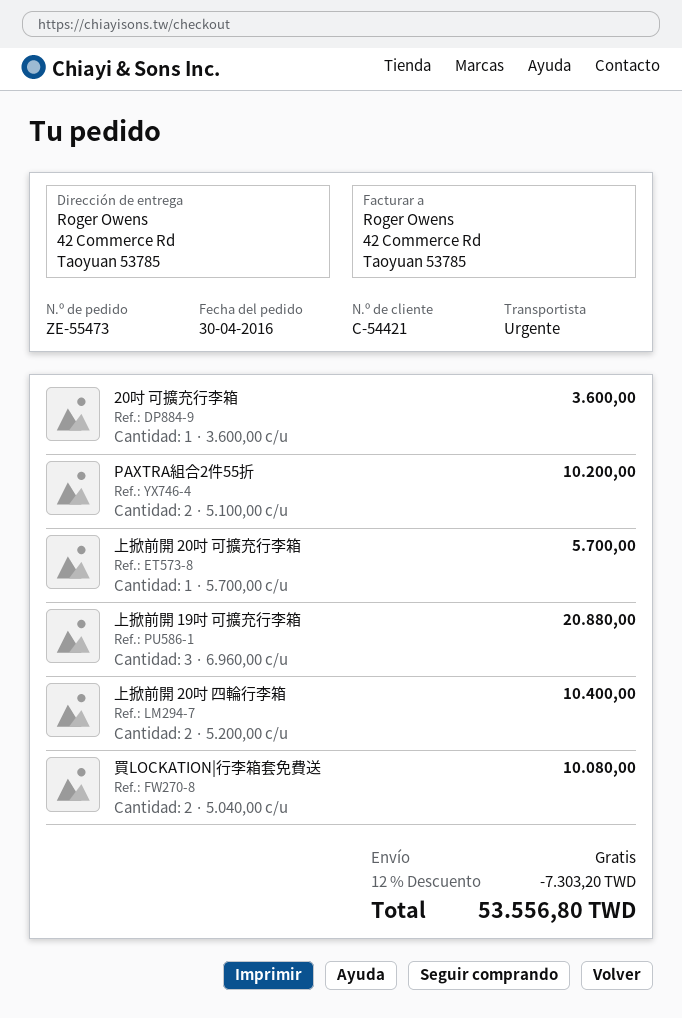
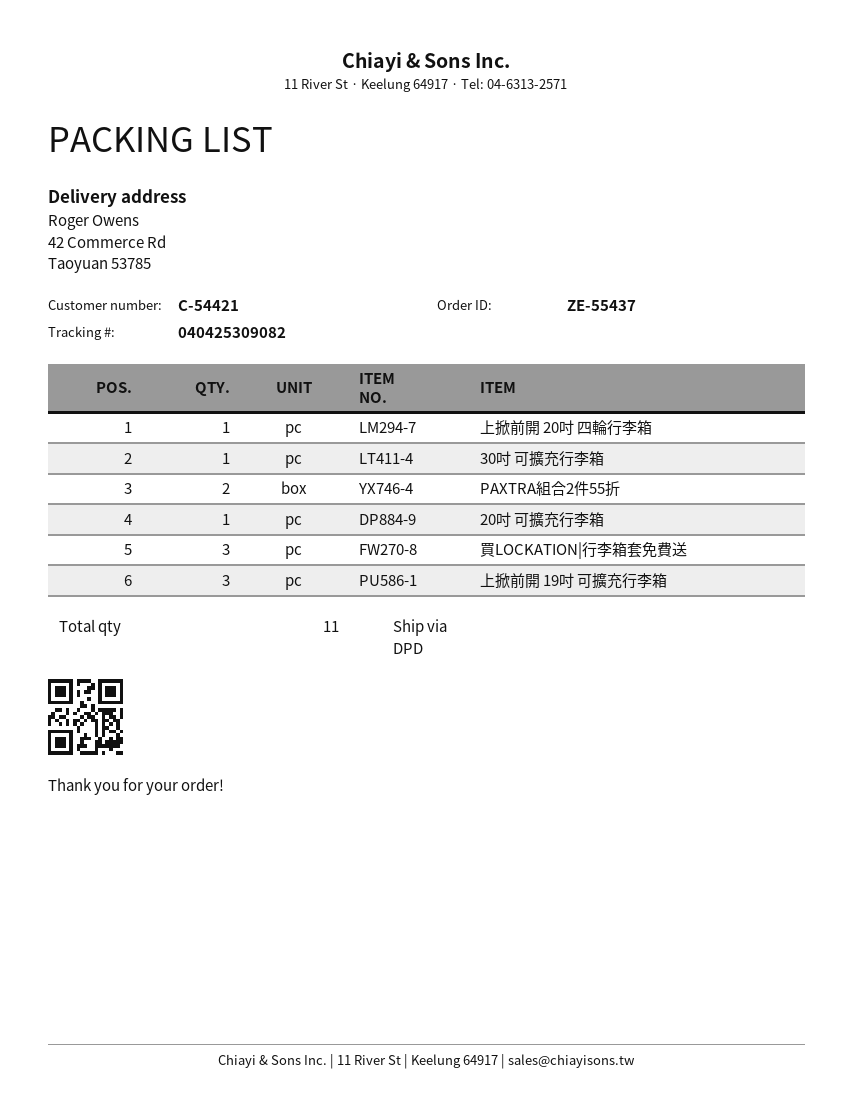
order number: ZE-55473 -> ZE-55437
shipping method: express -> DPD
上掀前開 20吋 可擴充行李箱: 1 -> none
上掀前開 20吋 四輪行李箱: 2 -> 1
買LOCKATION|行李箱套免費送: 2 -> 3
30吋 可擴充行李箱: none -> 1

